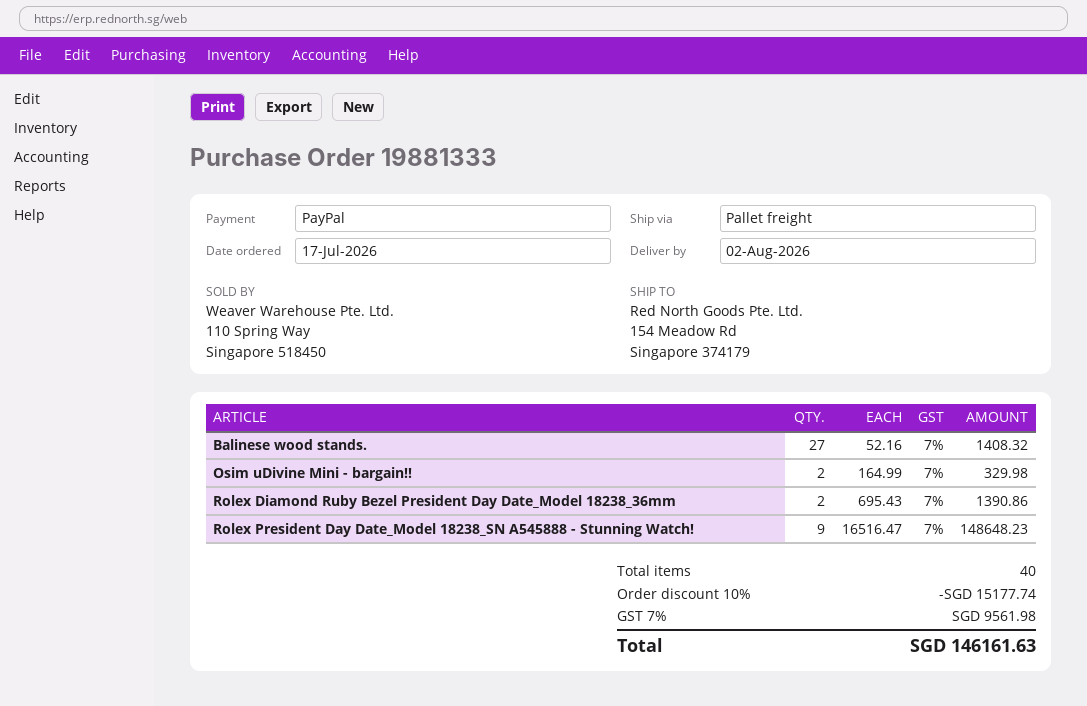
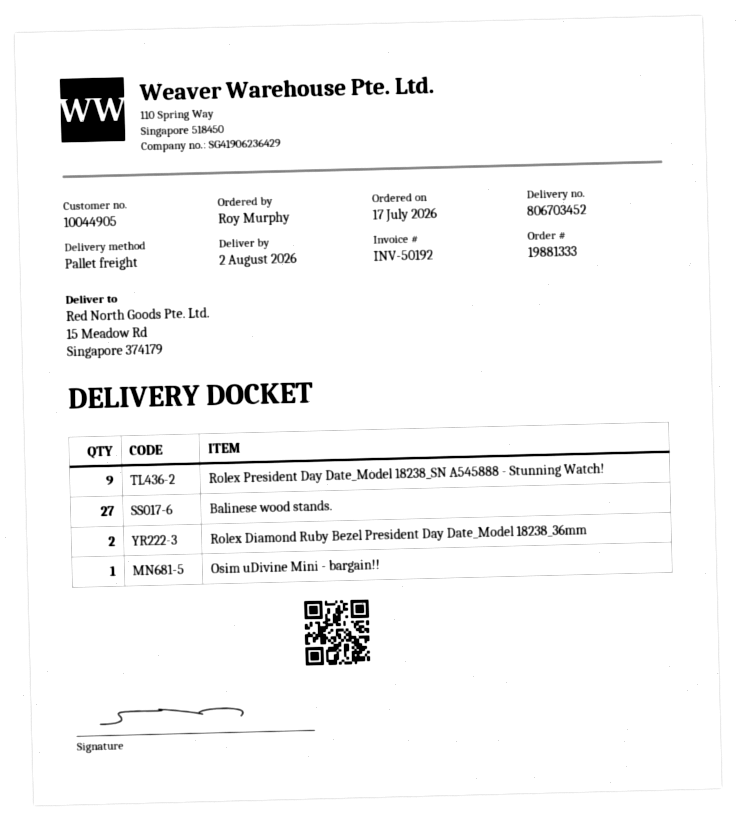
ship to: 154 Meadow Rd, Singapore 374179 -> 15 Meadow Rd, Singapore 374179
Osim uDivine Mini - bargain!!: 2 -> 1

